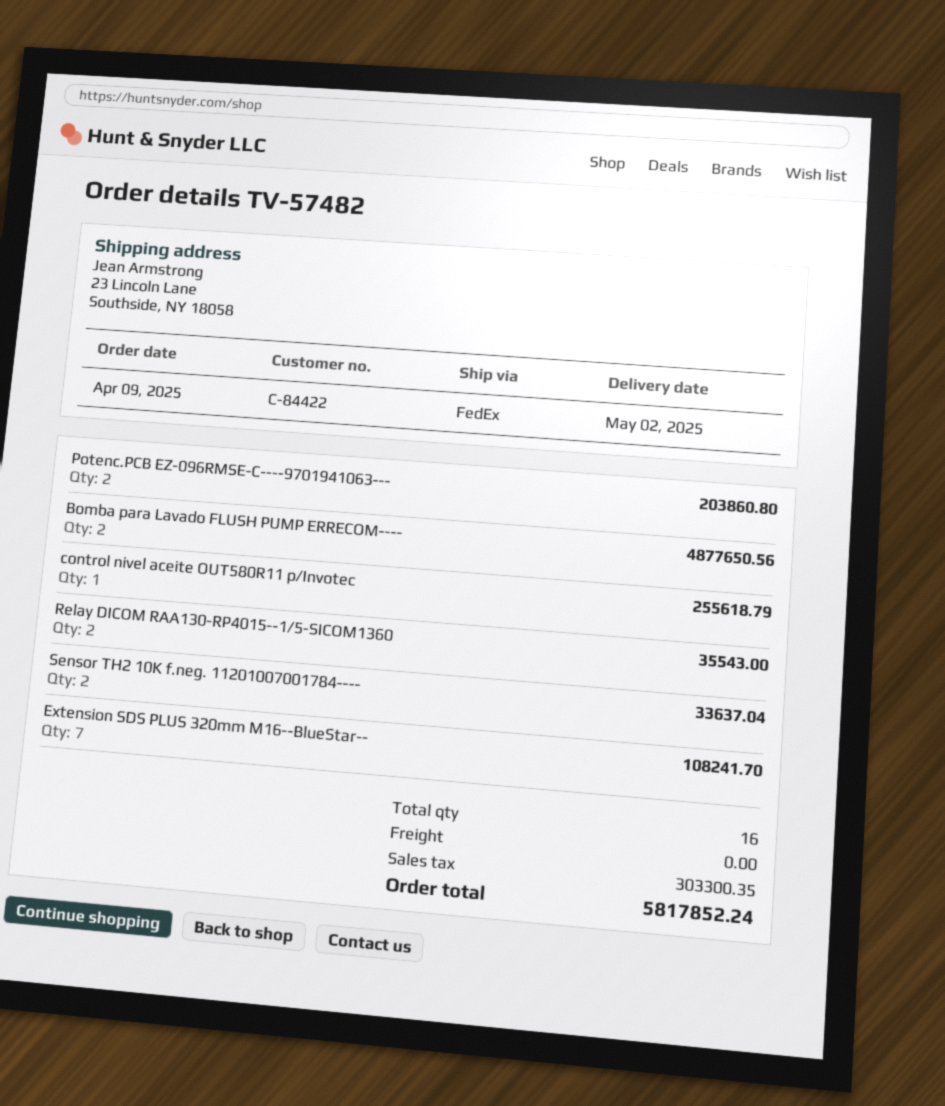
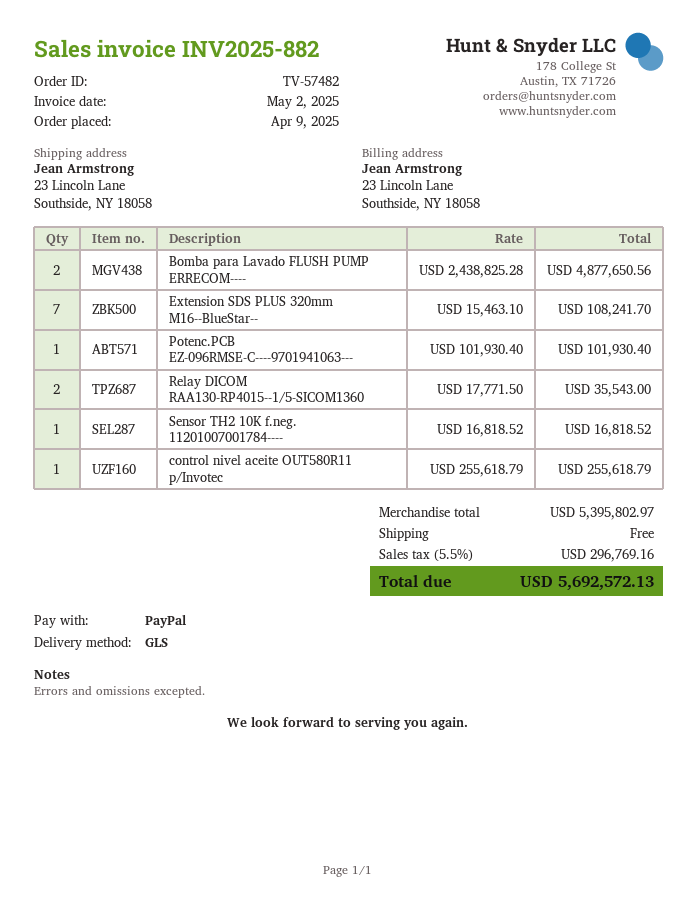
shipping method: FedEx -> GLS
Potenc.PCB EZ-096RMSE-C----9701941063---: 2 for 203860.80 -> 1 for 101930.40
Sensor TH2 10K f.neg. 11201007001784----: 2 for 33637.04 -> 1 for 16818.52
tax: 303300.35 -> 296769.16
total: 5817852.24 -> 5692572.13

